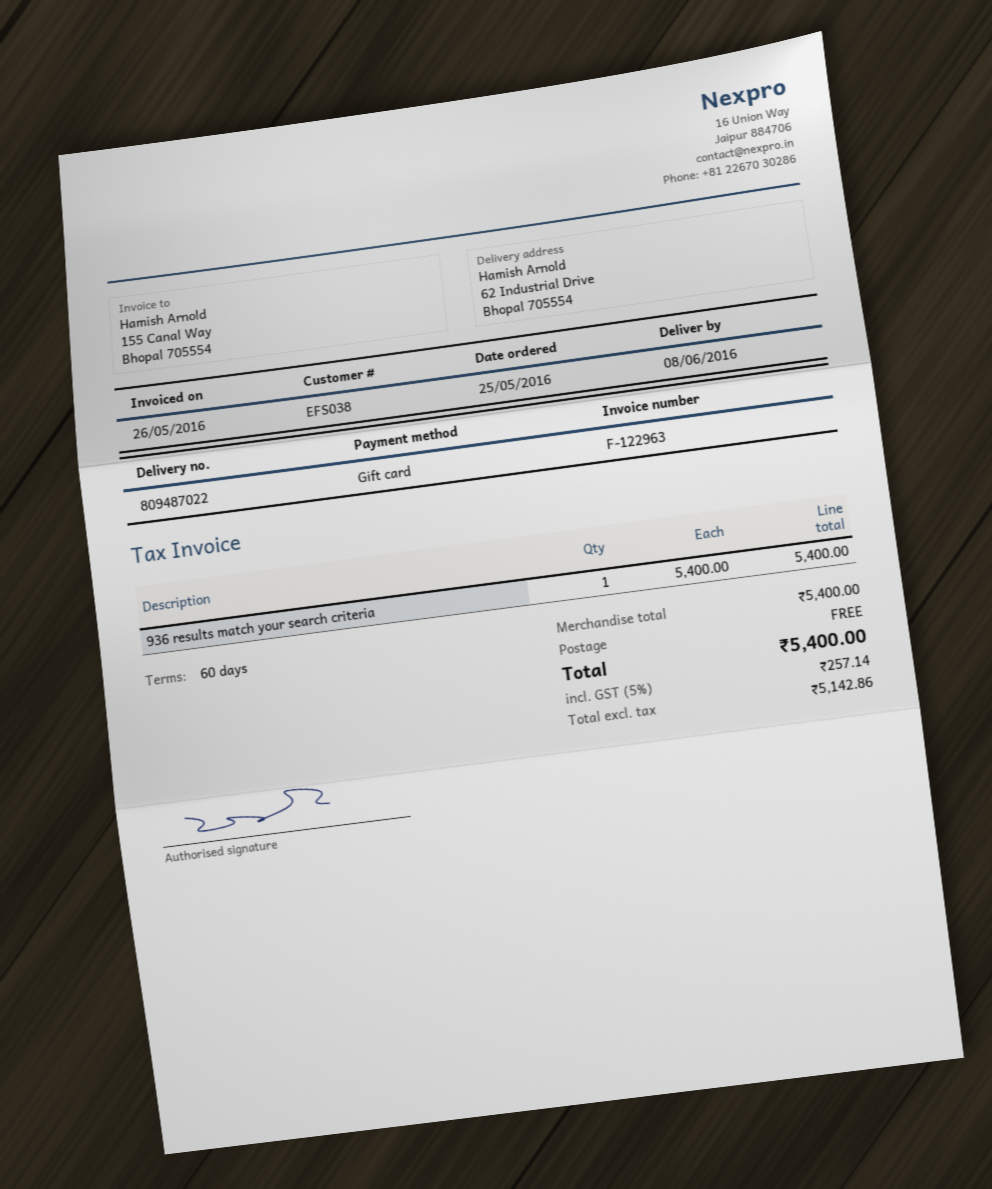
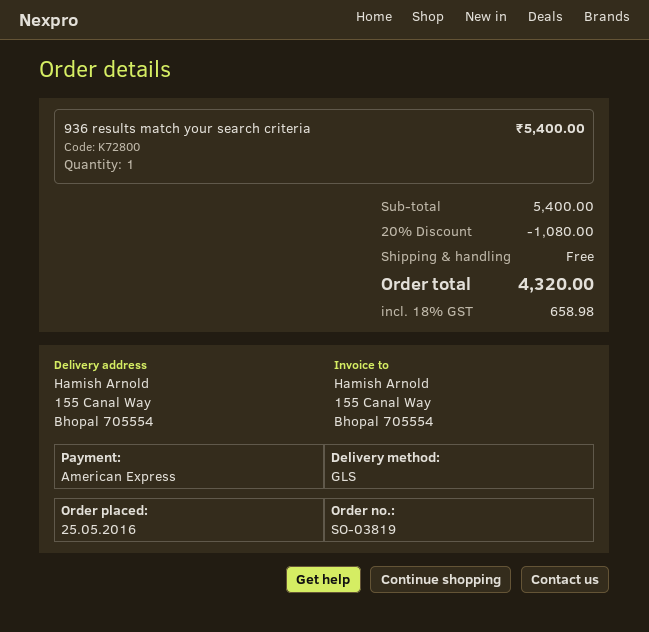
payment method: gift card -> American Express
ship to: 62 Industrial Drive, Bhopal 705554 -> 155 Canal Way, Bhopal 705554
discount: none -> 20% = 1080.00
tax: 5% = 257.14 -> 18% = 658.98
total: 5400.00 -> 4320.00

